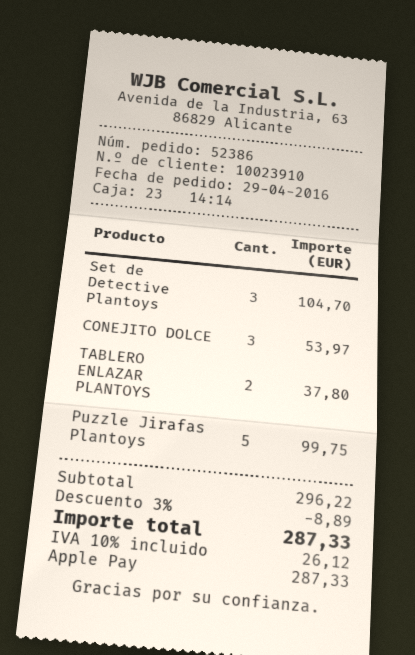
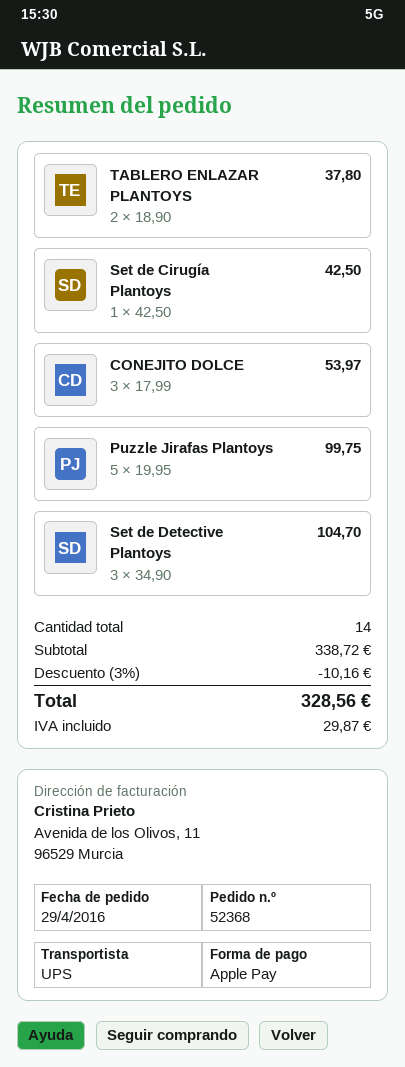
order number: 52386 -> 52368
Set de Cirugía Plantoys: none -> 1 for 42.50
subtotal: 296.22 -> 338.72
discount: 3% = 8.89 -> 3% = 10.16
tax: 26.12 -> 29.87
total: 287.33 -> 328.56

